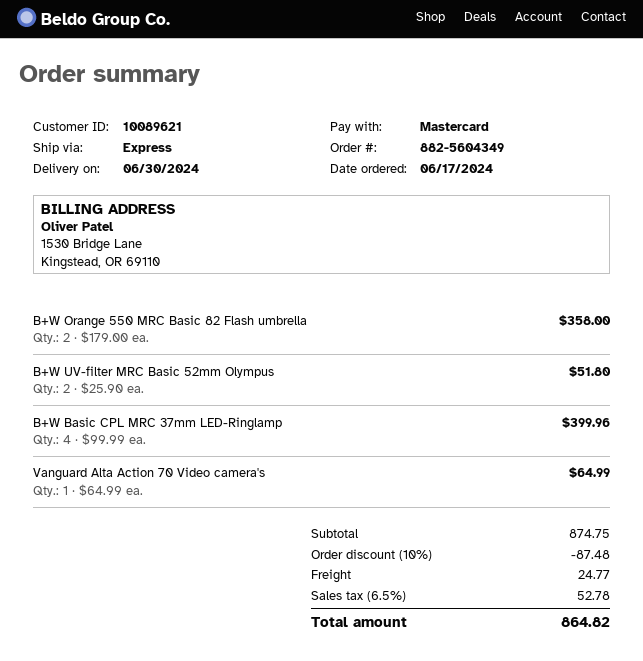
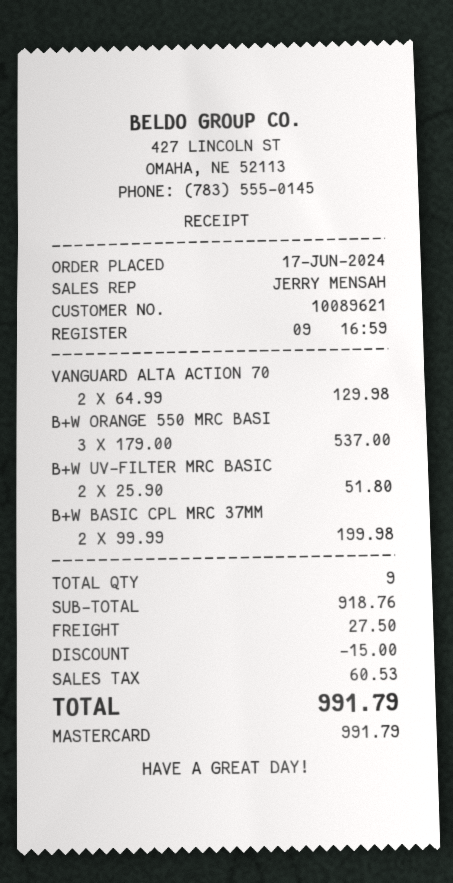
B+W Orange 550 MRC Basic 82 Flash umbrella: 2 x 179.00 = 358.00 -> 3 x 179.00 = 537.00
B+W Basic CPL MRC 37mm LED-Ringlamp: 4 x 99.99 = 399.96 -> 2 x 99.99 = 199.98
Vanguard Alta Action 70 Video camera's: 1 x 64.99 = 64.99 -> 2 x 64.99 = 129.98
subtotal: 874.75 -> 918.76
discount: 87.48 -> 15.00
shipping: 24.77 -> 27.50
tax: 52.78 -> 60.53
total: 864.82 -> 991.79

